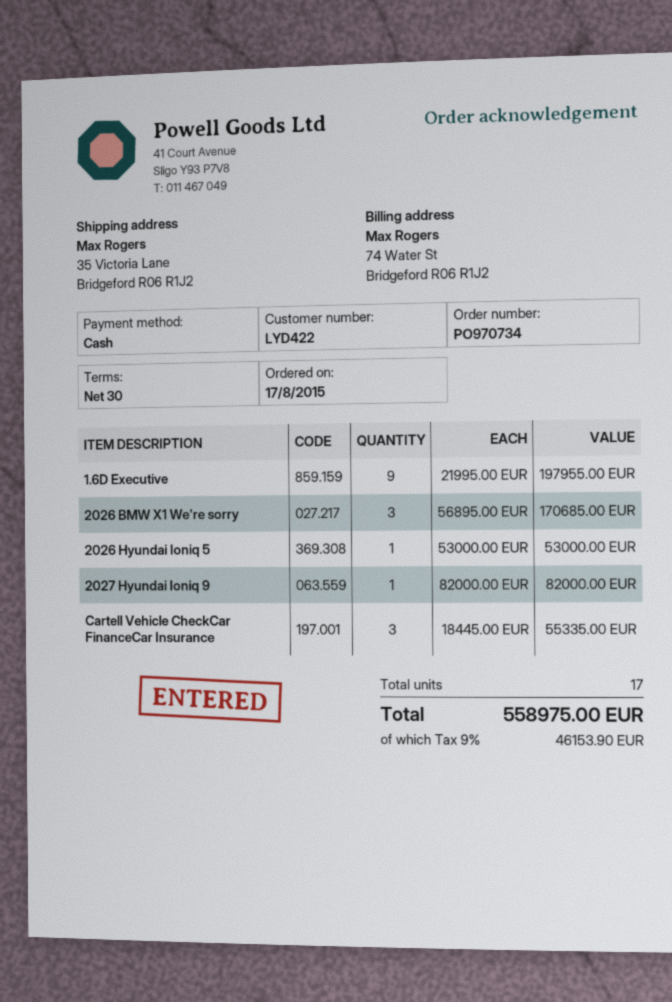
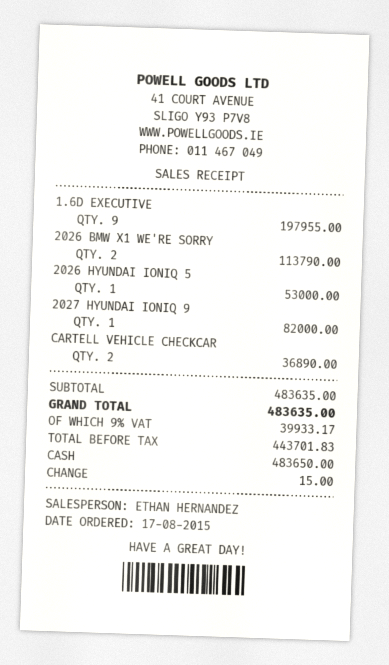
2026 BMW X1 We're sorry: 3 for 170685.00 -> 2 for 113790.00
Cartell Vehicle CheckCar FinanceCar Insurance: 3 for 55335.00 -> 2 for 36890.00
tax: 9% = 46153.90 -> 9% = 39933.17
total: 558975.00 -> 483635.00

